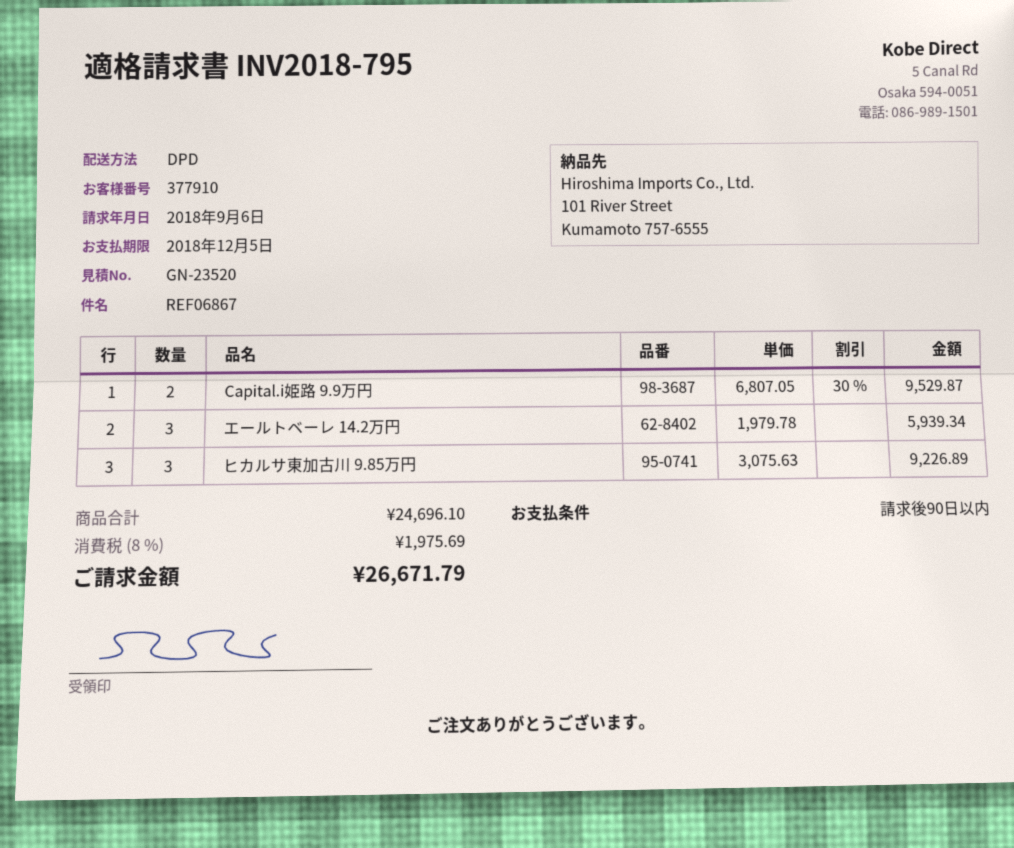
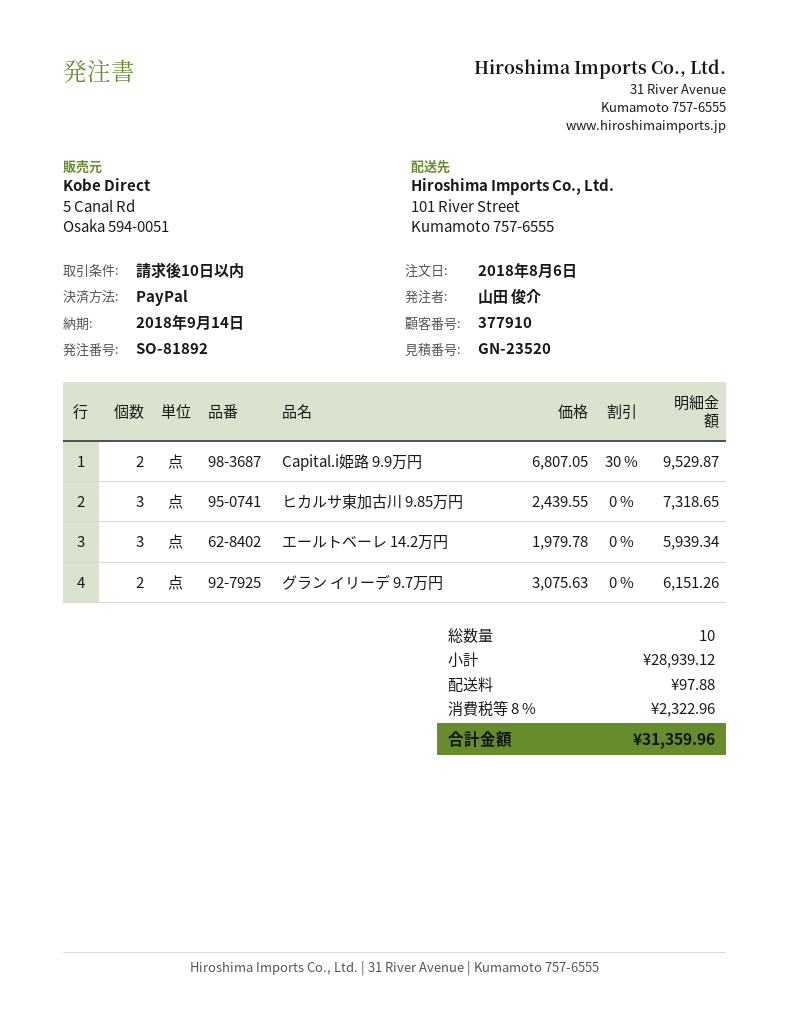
payment terms: 90 days -> 10 days
ヒカルサ東加古川 9.85万円: 3 x 3075.63 = 9226.89 -> 3 x 2439.55 = 7318.65
グラン イリーデ 9.7万円: none -> 2 x 3075.63 = 6151.26
subtotal: 24696.10 -> 28939.12
shipping: none -> 97.88
tax: 8% = 1975.69 -> 8% = 2322.96
total: 26671.79 -> 31359.96

